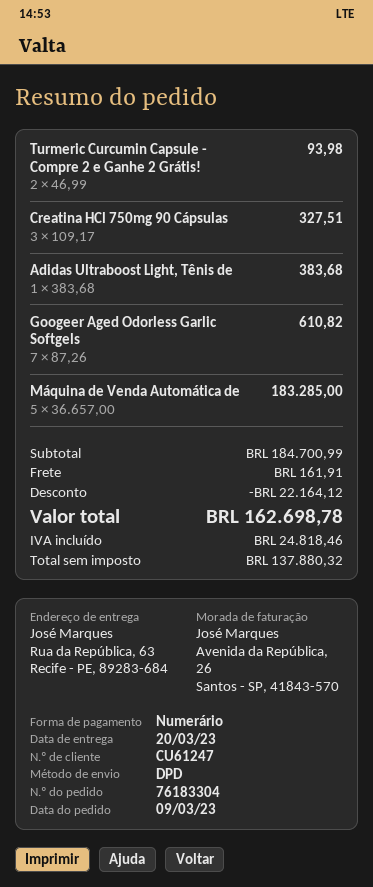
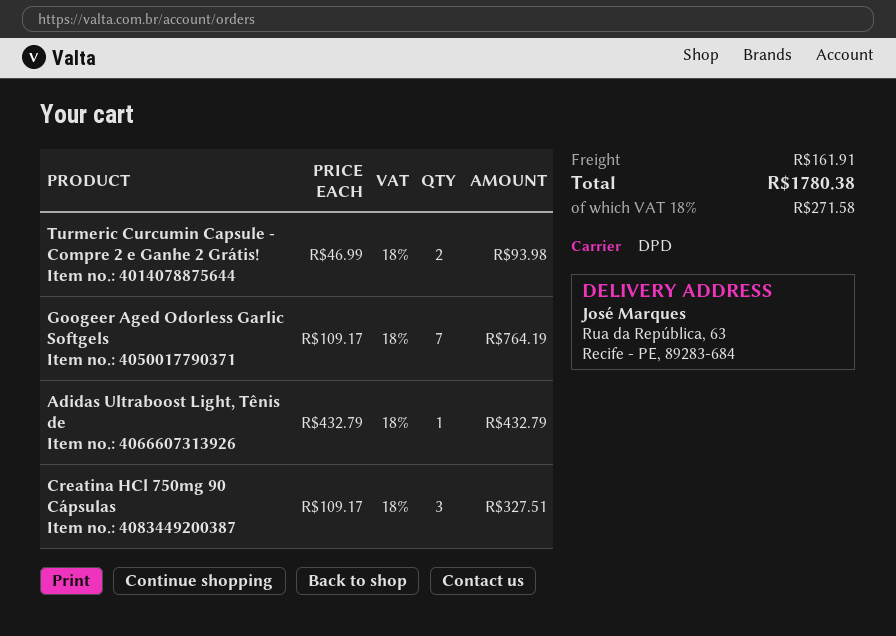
Adidas Ultraboost Light, Tênis de: 1 x 383.68 = 383.68 -> 1 x 432.79 = 432.79
Googeer Aged Odorless Garlic Softgels: 7 x 87.26 = 610.82 -> 7 x 109.17 = 764.19
Máquina de Venda Automática de: 5 x 36657.00 = 183285.00 -> none
discount: 22164.12 -> none
tax: 24818.46 -> 271.58
total: 162698.78 -> 1780.38

